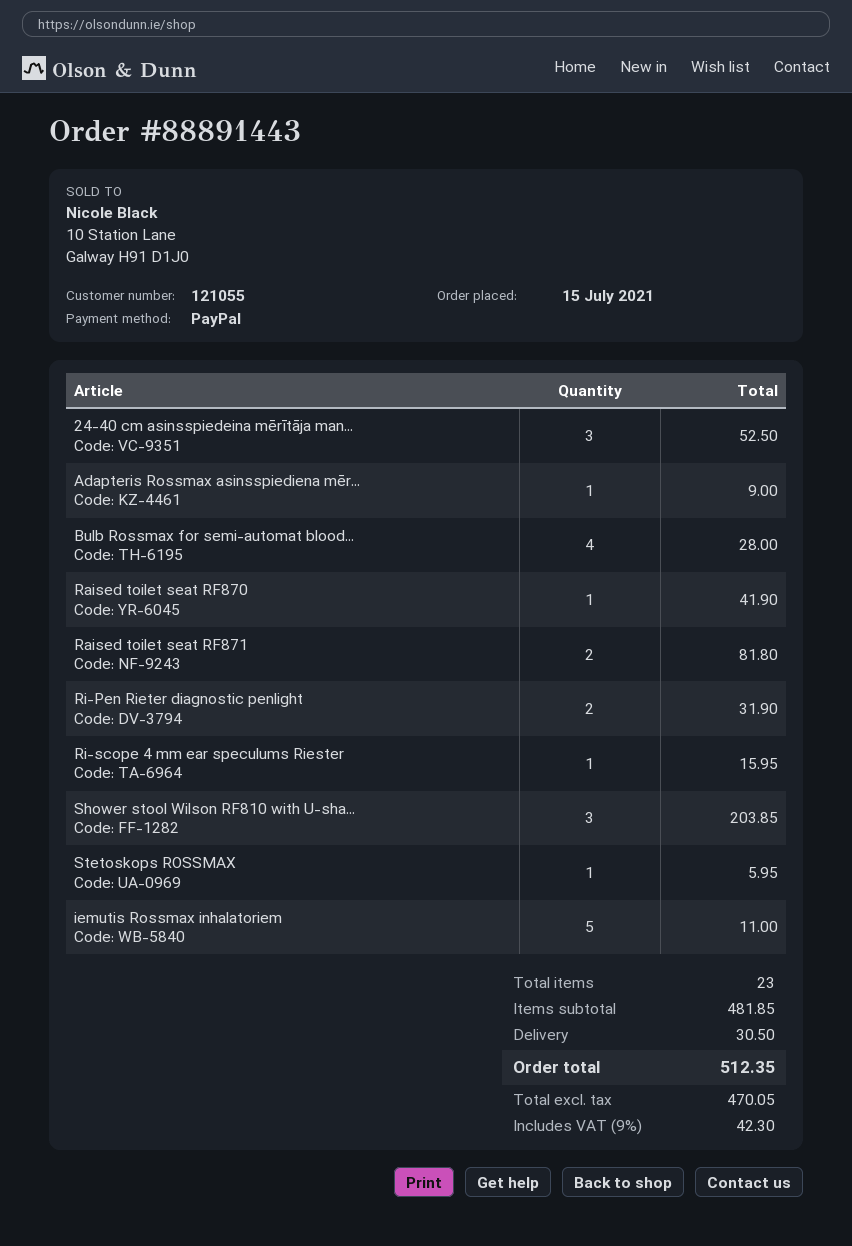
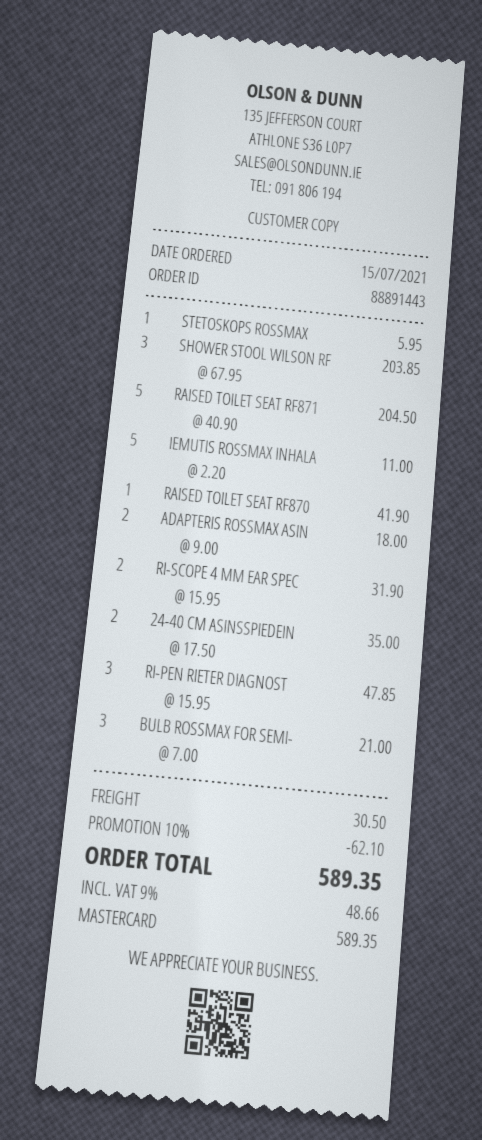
payment method: PayPal -> Mastercard
24-40 cm asinsspiedeina mērītāja man...: 3 for 52.50 -> 2 for 35.00
Adapteris Rossmax asinsspiediena mēr...: 1 for 9.00 -> 2 for 18.00
Bulb Rossmax for semi-automat blood...: 4 for 28.00 -> 3 for 21.00
Raised toilet seat RF871: 2 for 81.80 -> 5 for 204.50
Ri-Pen Rieter diagnostic penlight: 2 for 31.90 -> 3 for 47.85
Ri-scope 4 mm ear speculums Riester: 1 for 15.95 -> 2 for 31.90
discount: none -> 10% = 62.10
tax: 9% = 42.30 -> 9% = 48.66
total: 512.35 -> 589.35

